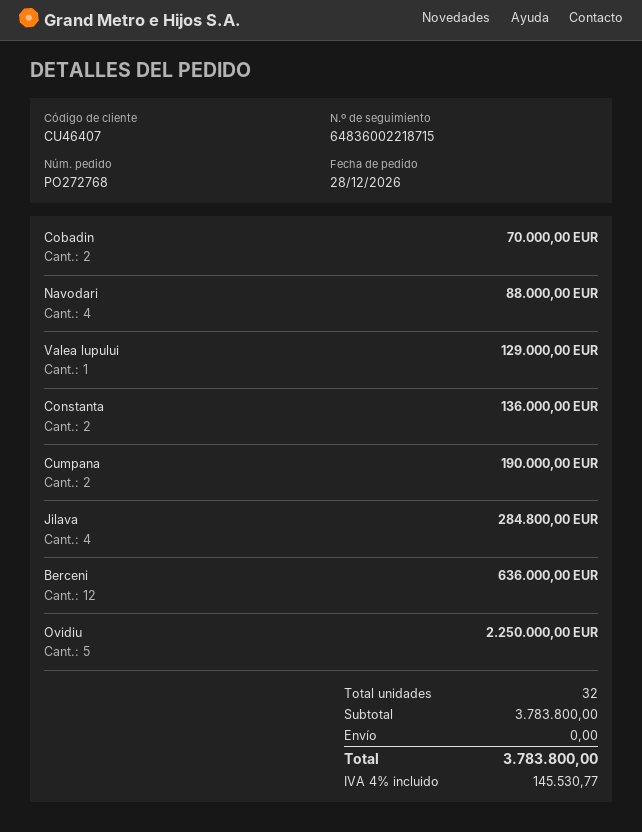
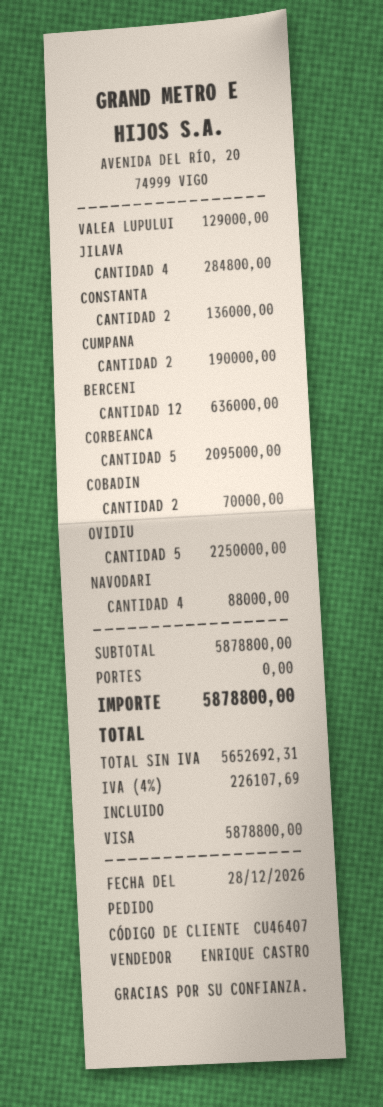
CORBEANCA: none -> 5 for 2095000.00
subtotal: 3783800.00 -> 5878800.00
tax: 4% = 145530.77 -> 4% = 226107.69
total: 3783800.00 -> 5878800.00

